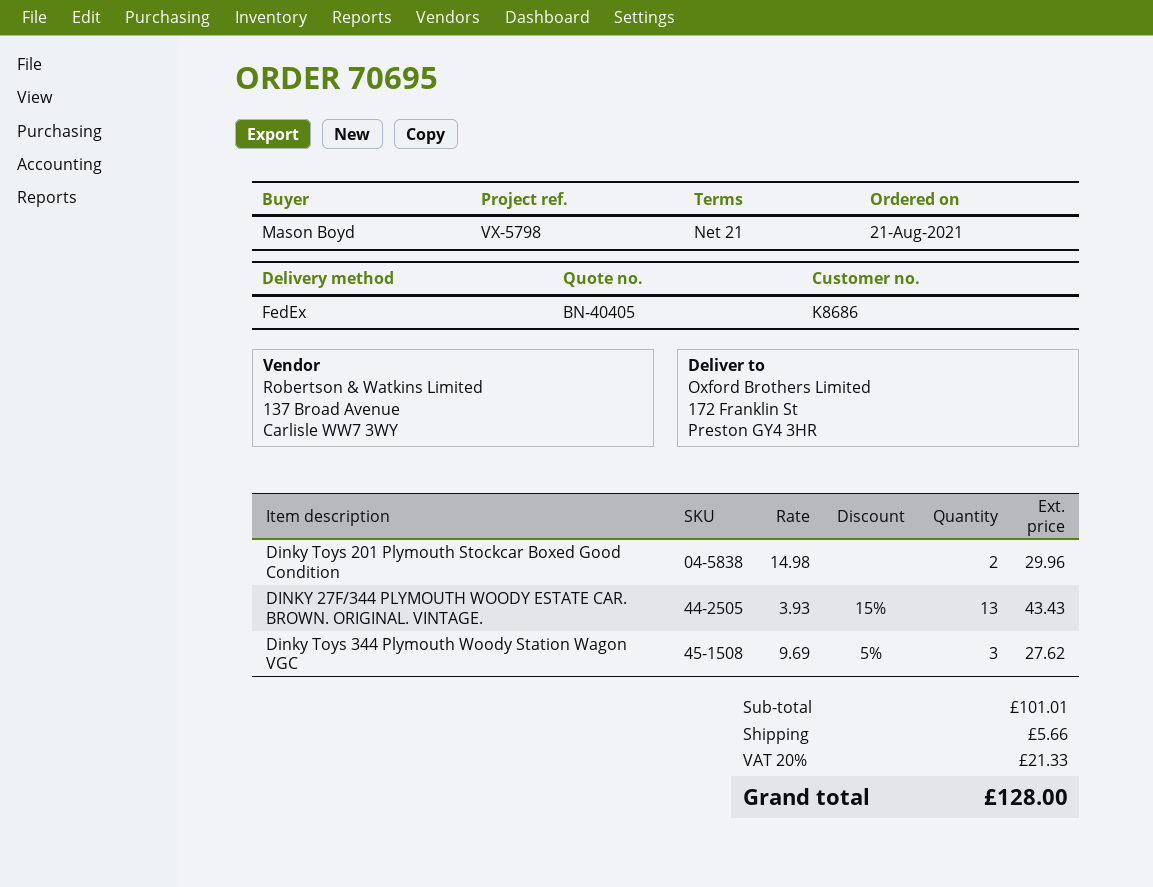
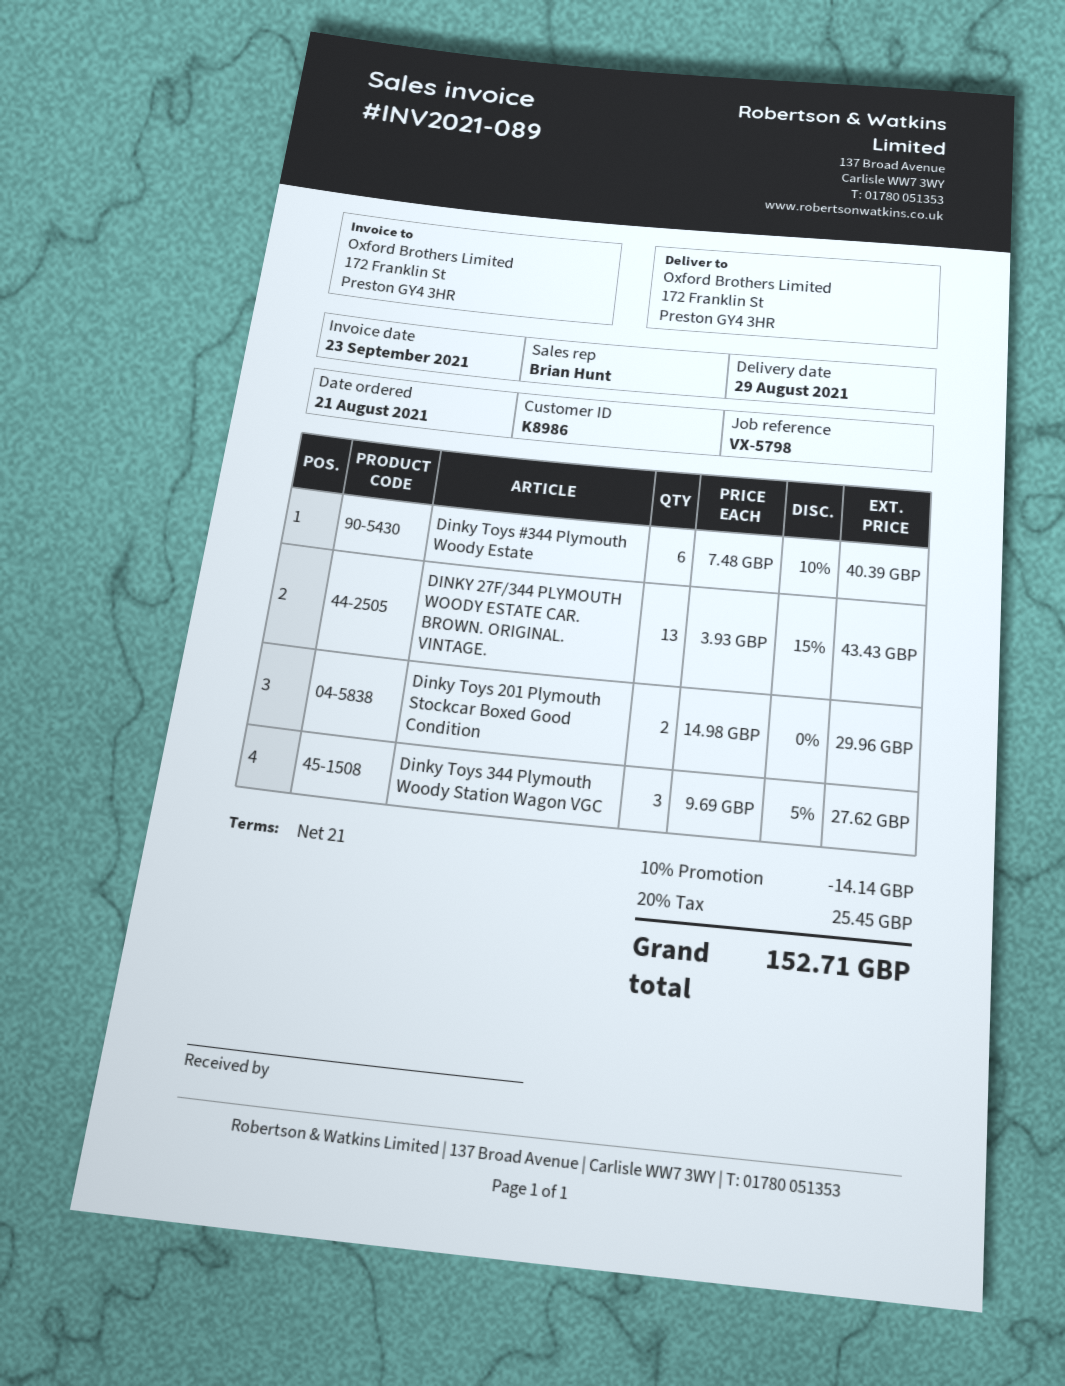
customer number: K8686 -> K8986
Dinky Toys #344 Plymouth Woody Estate: none -> 6 x 7.48 - 10% = 40.39
discount: none -> 10% = 14.14
shipping: 5.66 -> none
tax: 20% = 21.33 -> 20% = 25.45
total: 128.00 -> 152.71

